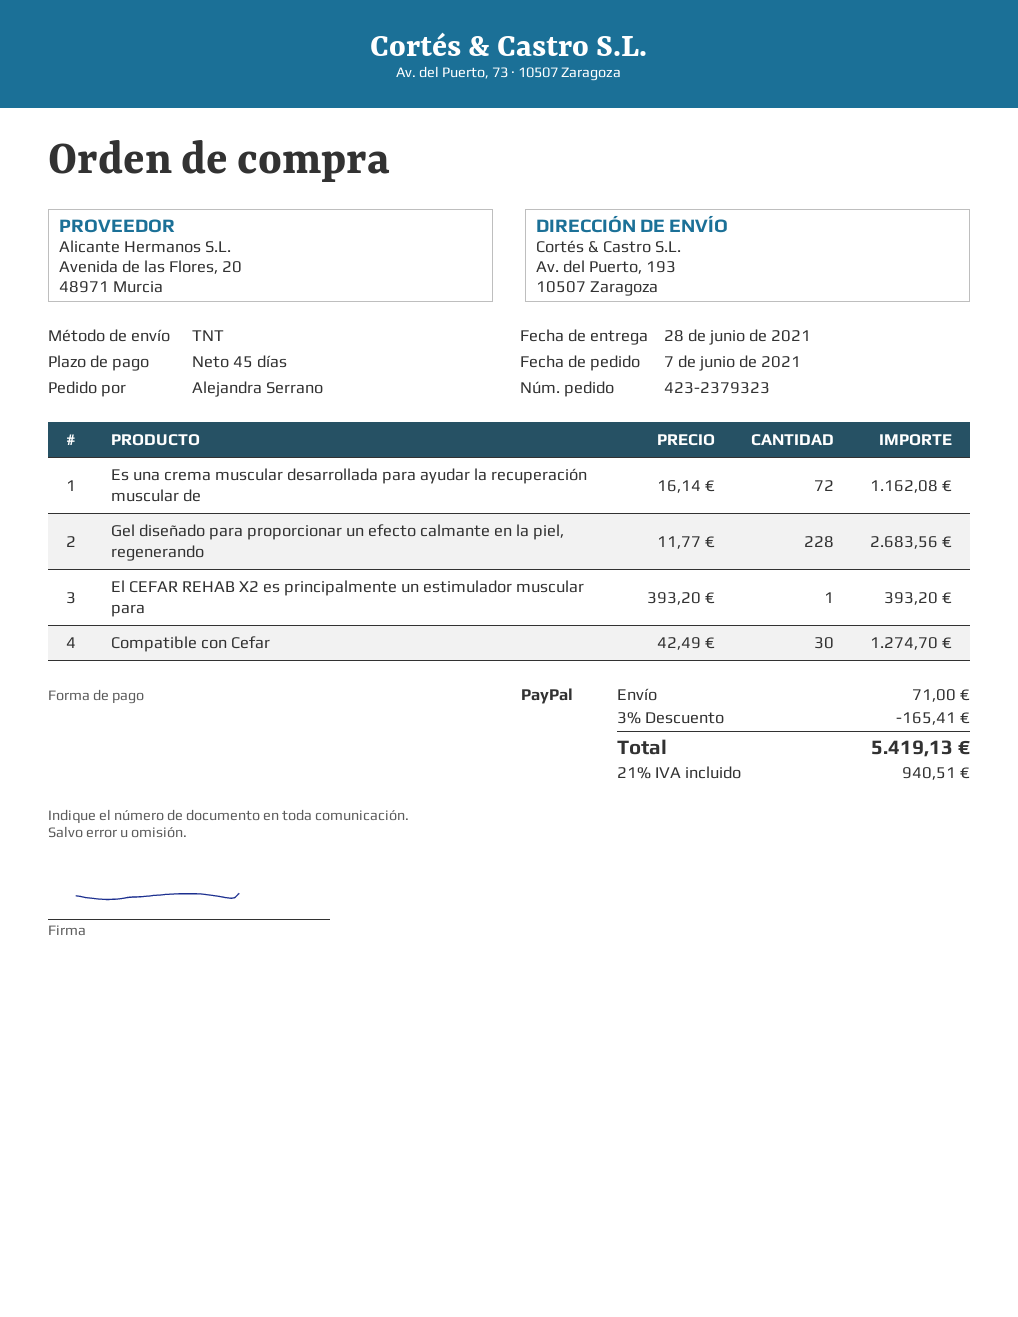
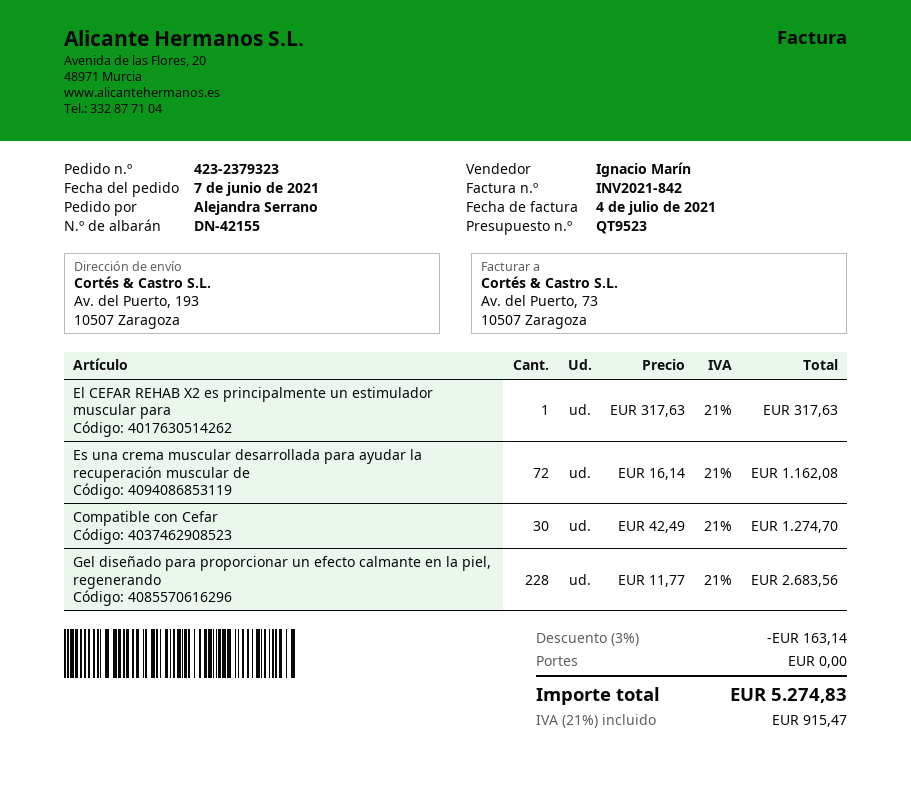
El CEFAR REHAB X2 es principalmente un estimulador muscular para: 1 x 393.20 = 393.20 -> 1 x 317.63 = 317.63
discount: 3% = 165.41 -> 3% = 163.14
shipping: 71.00 -> 0.00
tax: 21% = 940.51 -> 21% = 915.47
total: 5419.13 -> 5274.83

